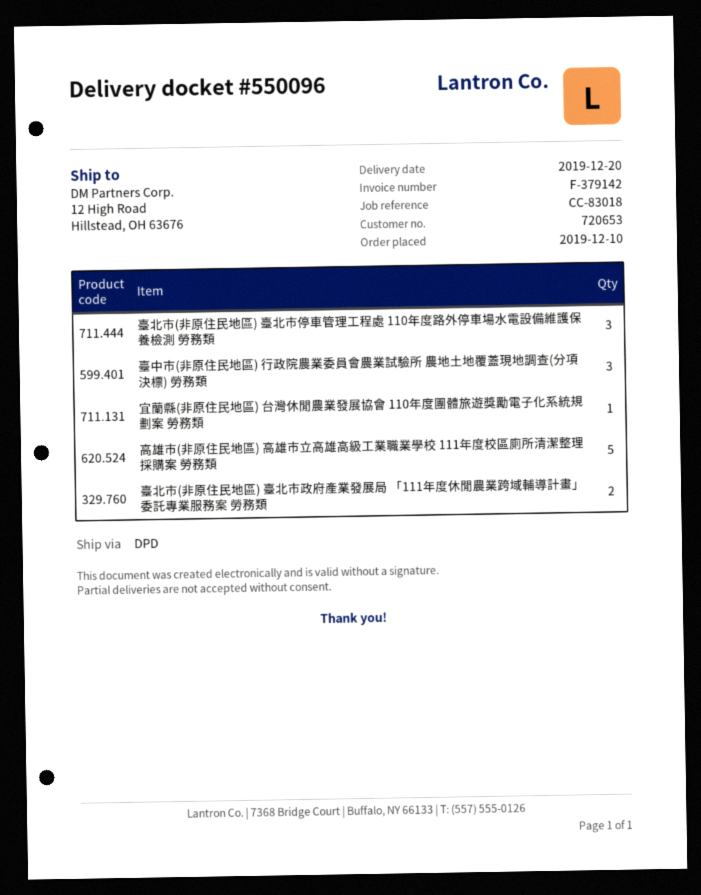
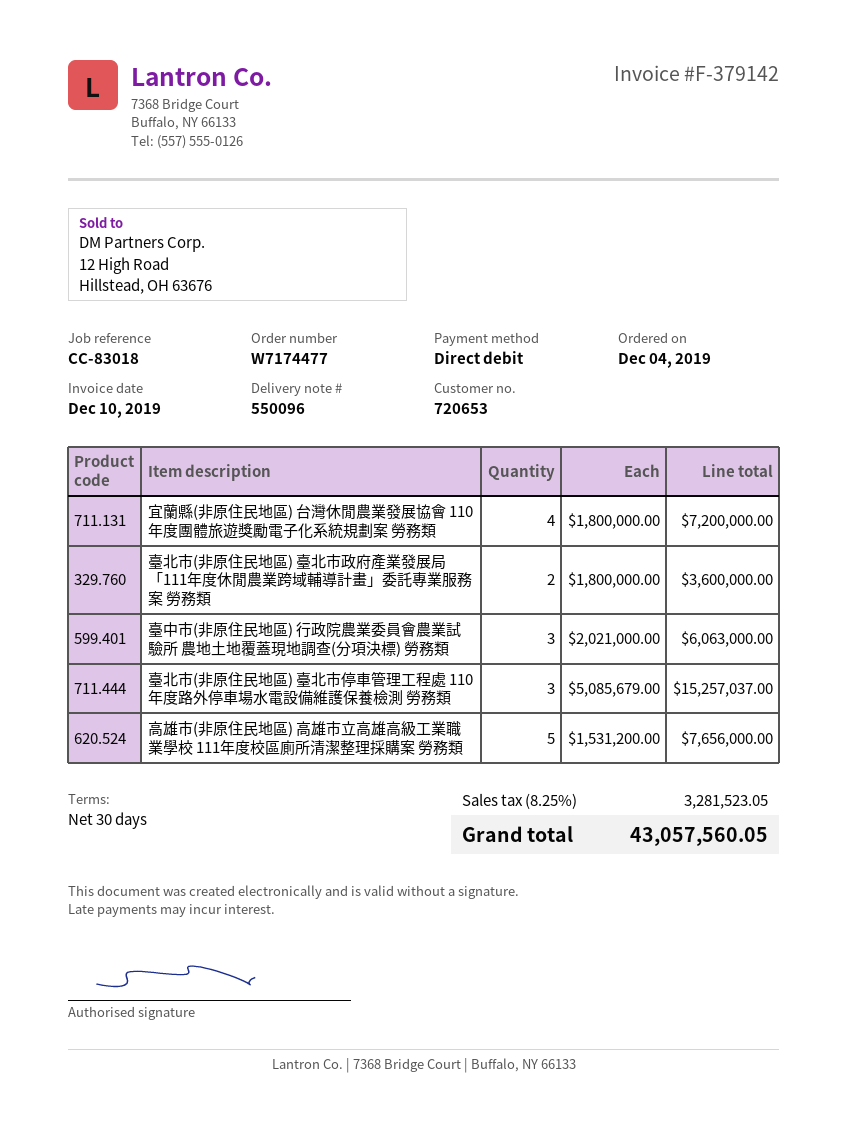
order date: 2019-12-10 -> 2019-12-04
宜蘭縣(非原住民地區) 台灣休閒農業發展協會 110年度團體旅遊獎勵電子化系統規劃案 勞務類: 1 -> 4

